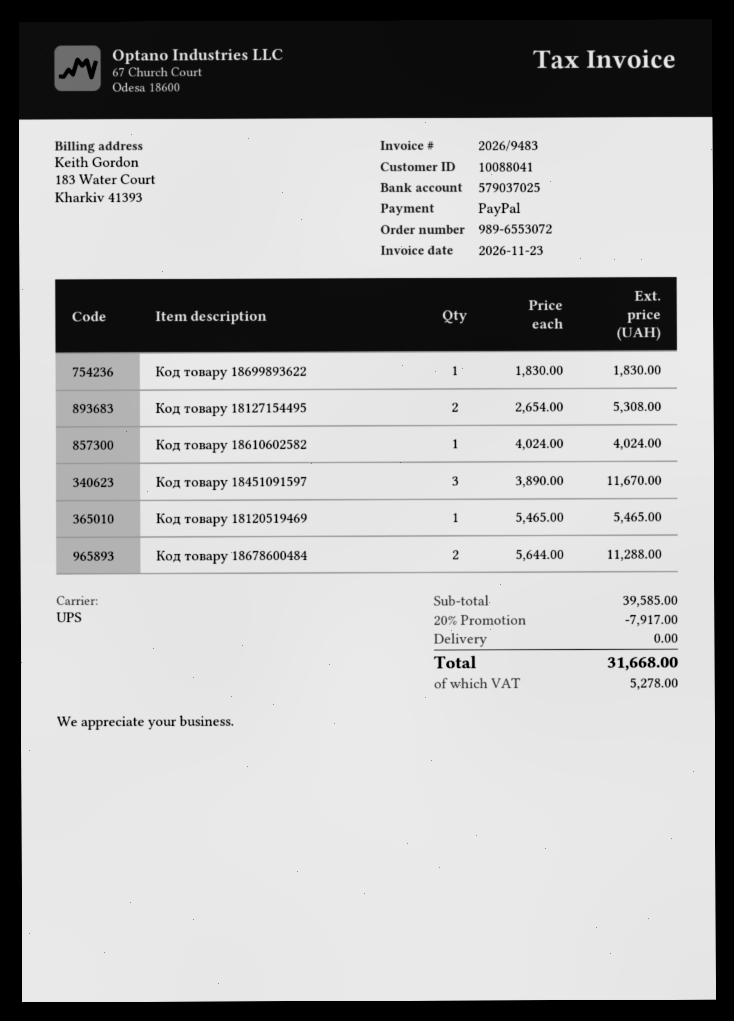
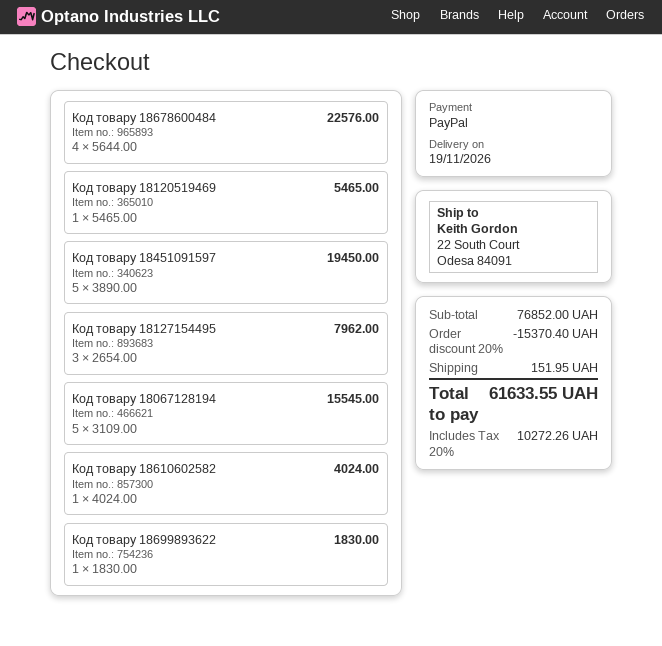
Код товару 18127154495: 2 x 2654.00 = 5308.00 -> 3 x 2654.00 = 7962.00
Код товару 18451091597: 3 x 3890.00 = 11670.00 -> 5 x 3890.00 = 19450.00
Код товару 18678600484: 2 x 5644.00 = 11288.00 -> 4 x 5644.00 = 22576.00
Код товару 18067128194: none -> 5 x 3109.00 = 15545.00
subtotal: 39585.00 -> 76852.00
discount: 20% = 7917.00 -> 20% = 15370.40
shipping: 0.00 -> 151.95
tax: 5278.00 -> 10272.26
total: 31668.00 -> 61633.55

